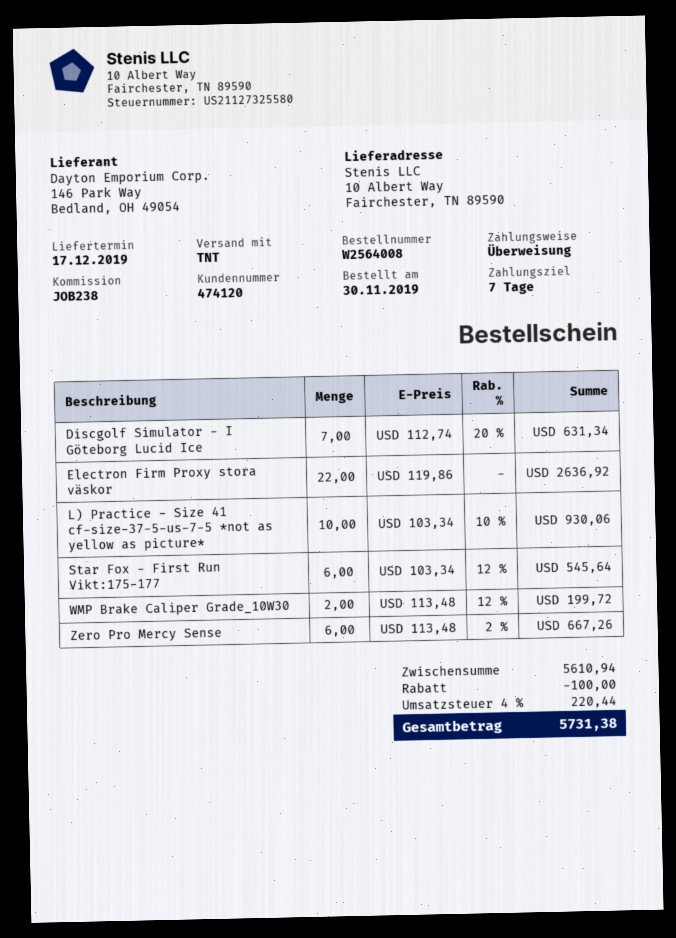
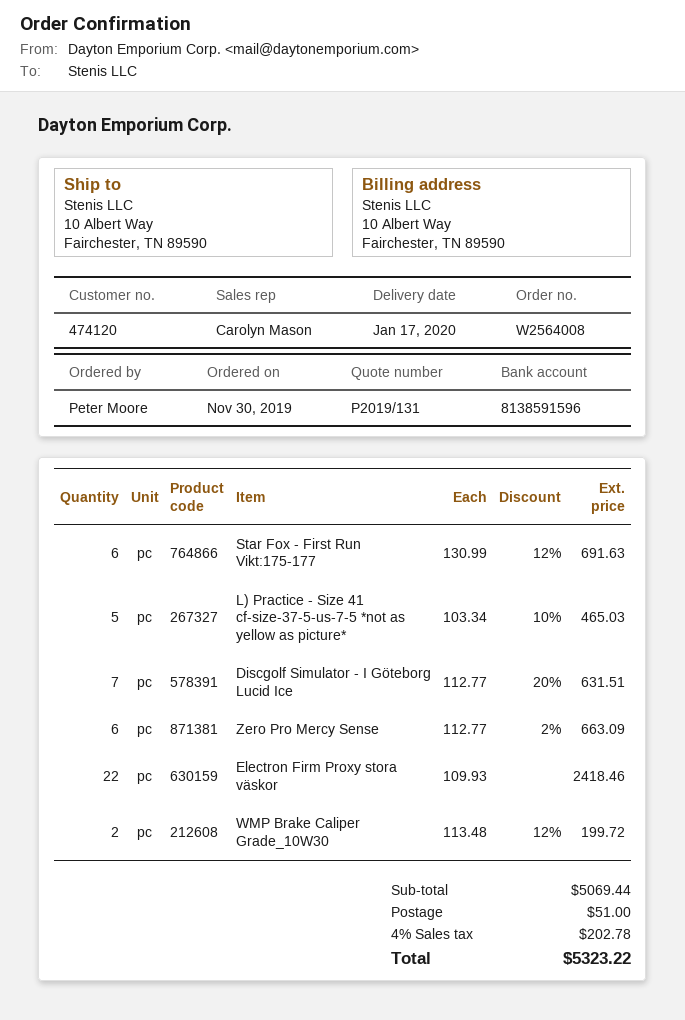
delivery date: 2019-12-17 -> 2020-01-17
Discgolf Simulator - I Göteborg Lucid Ice: 7 x 112.74 - 20% = 631.34 -> 7 x 112.77 - 20% = 631.51
Electron Firm Proxy stora väskor: 22 x 119.86 = 2636.92 -> 22 x 109.93 = 2418.46
L) Practice - Size 41 cf-size-37-5-us-7-5 *not as yellow as picture*: 10 x 103.34 - 10% = 930.06 -> 5 x 103.34 - 10% = 465.03
Star Fox - First Run Vikt:175-177: 6 x 103.34 - 12% = 545.64 -> 6 x 130.99 - 12% = 691.63
Zero Pro Mercy Sense: 6 x 113.48 - 2% = 667.26 -> 6 x 112.77 - 2% = 663.09
subtotal: 5610.94 -> 5069.44
discount: 100.00 -> none
shipping: none -> 51.00
tax: 4% = 220.44 -> 4% = 202.78
total: 5731.38 -> 5323.22

